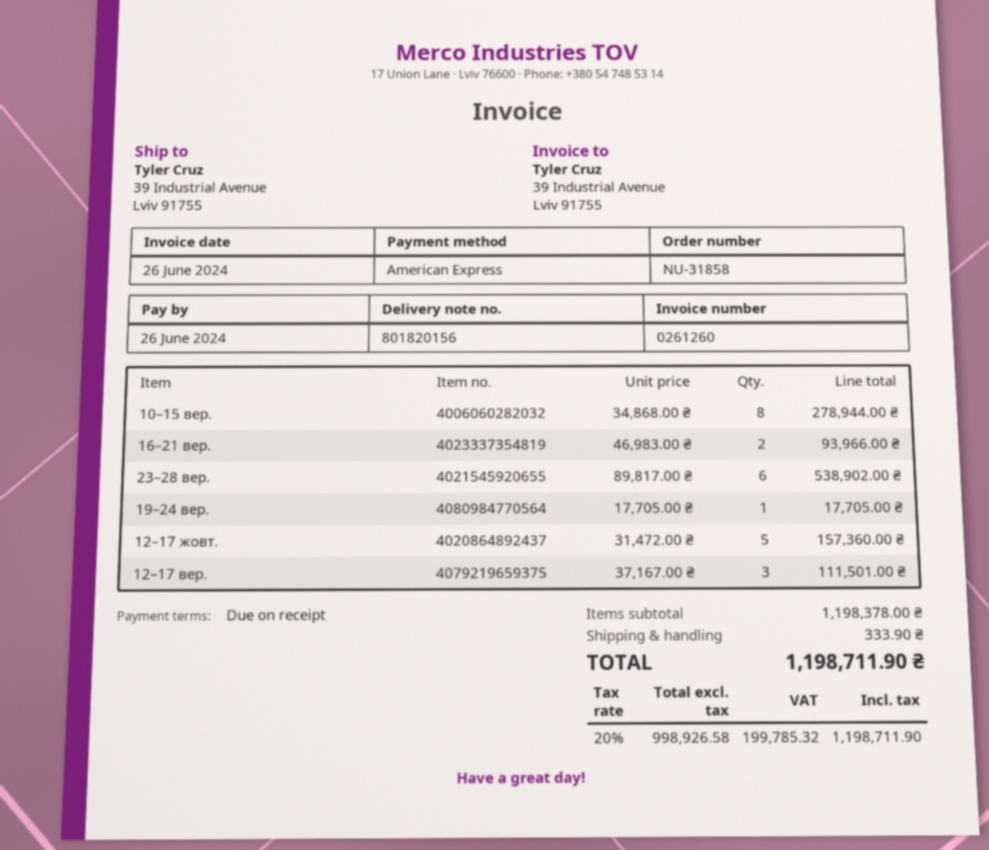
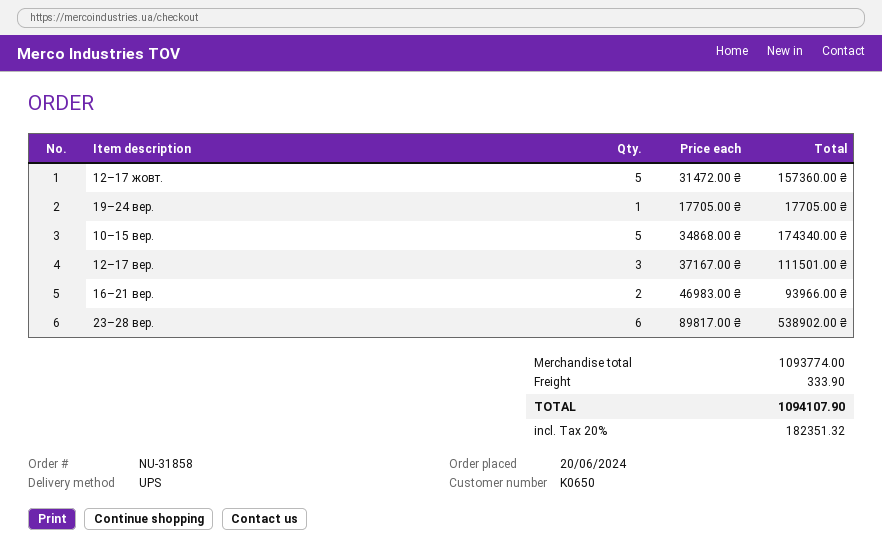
10–15 вер.: 8 x 34868.00 = 278944.00 -> 5 x 34868.00 = 174340.00
subtotal: 1198378.00 -> 1093774.00
tax: 20% = 199785.32 -> 20% = 182351.32
total: 1198711.90 -> 1094107.90

